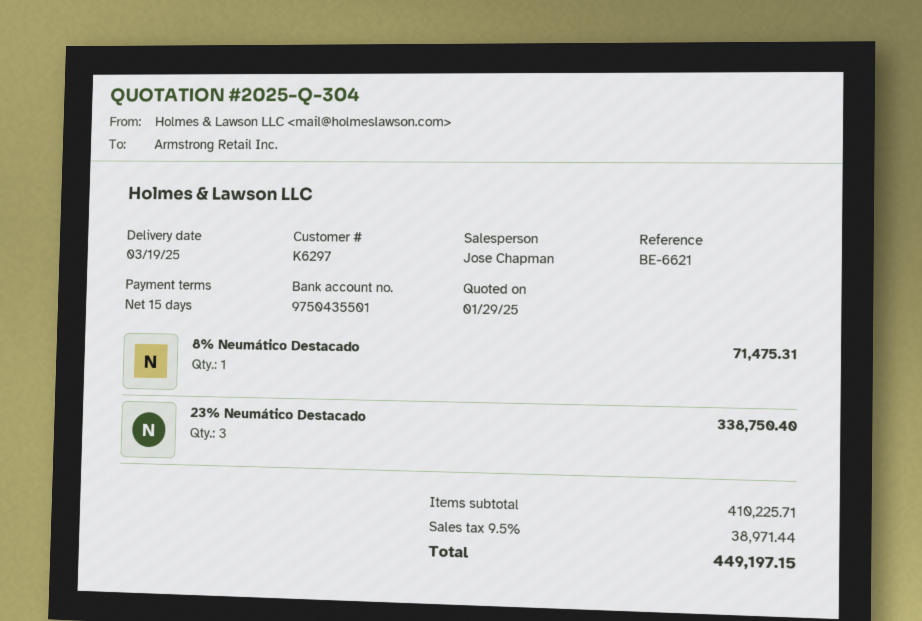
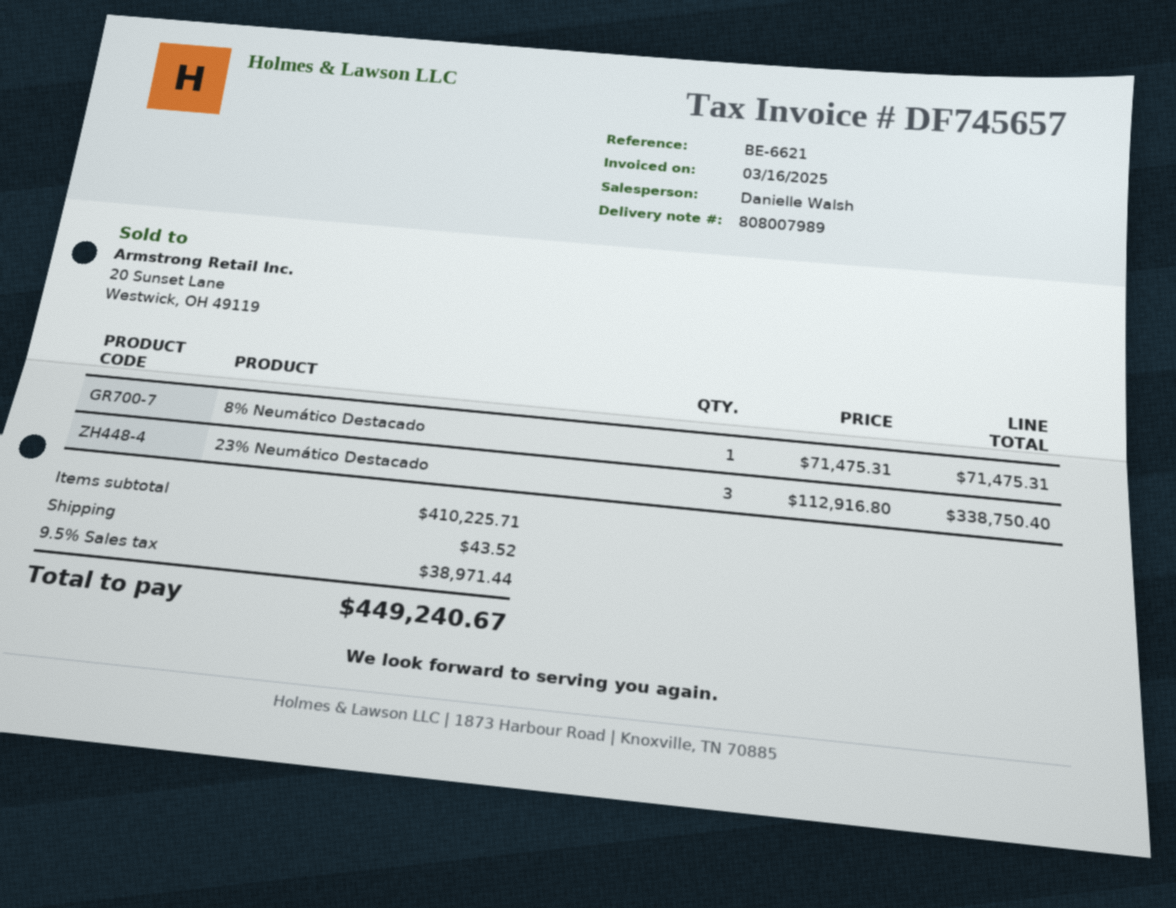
sales rep: Jose Chapman -> Danielle Walsh
shipping: none -> 43.52
total: 449197.15 -> 449240.67

